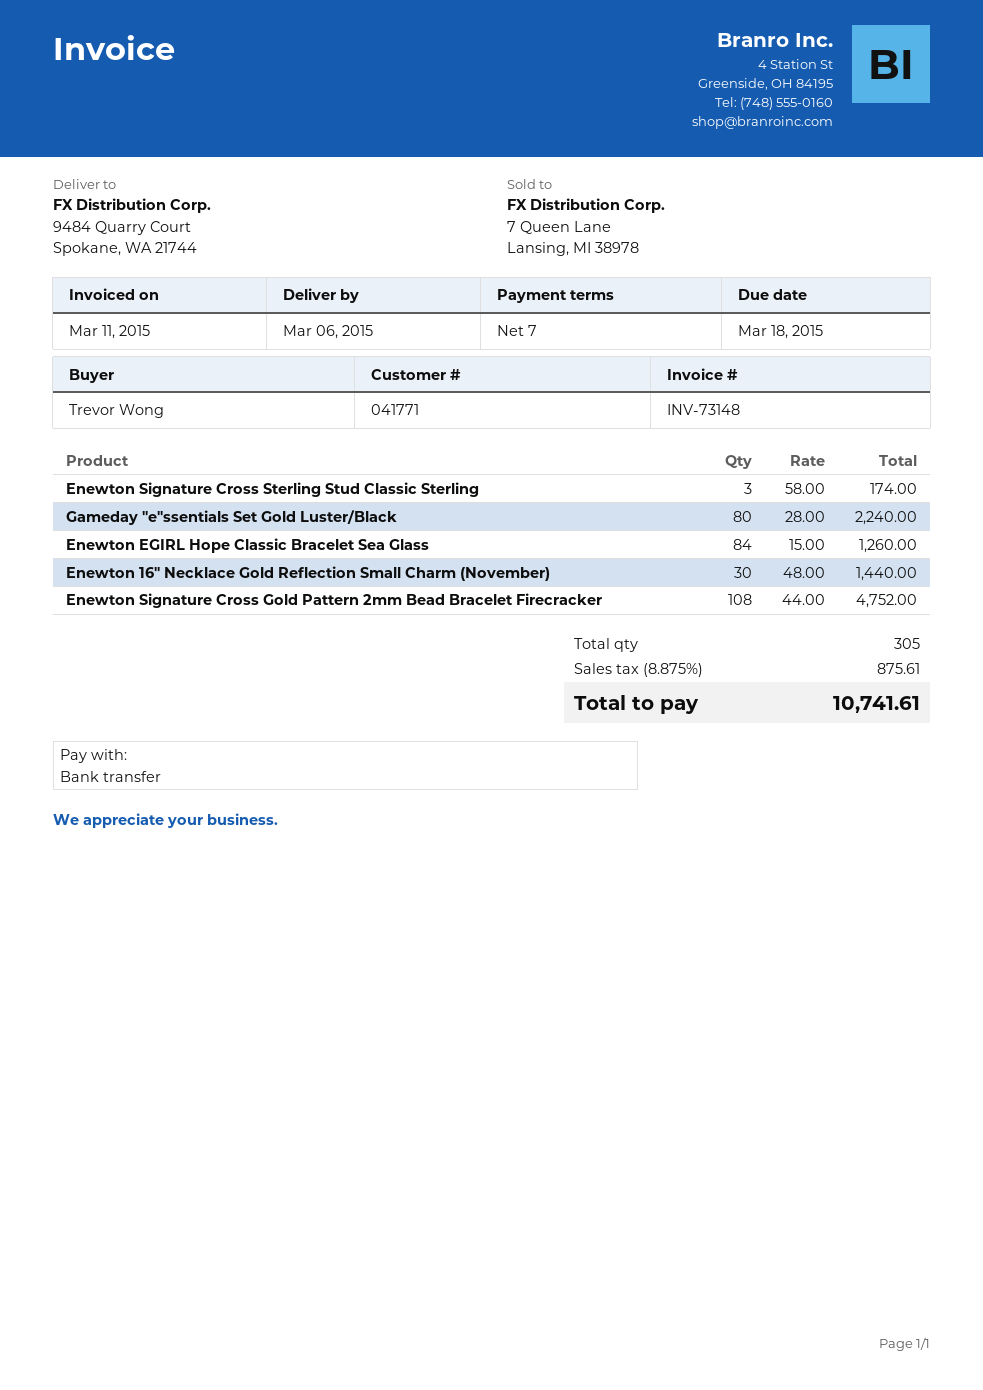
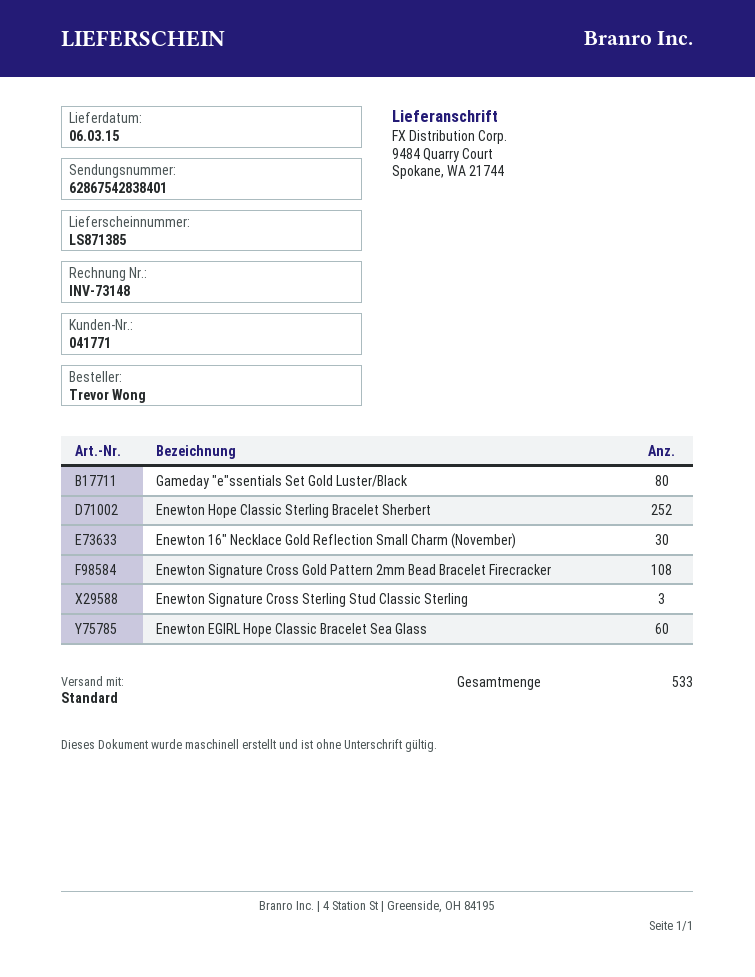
Enewton EGIRL Hope Classic Bracelet Sea Glass: 84 -> 60
Enewton Hope Classic Sterling Bracelet Sherbert: none -> 252
total quantity: 305 -> 533

